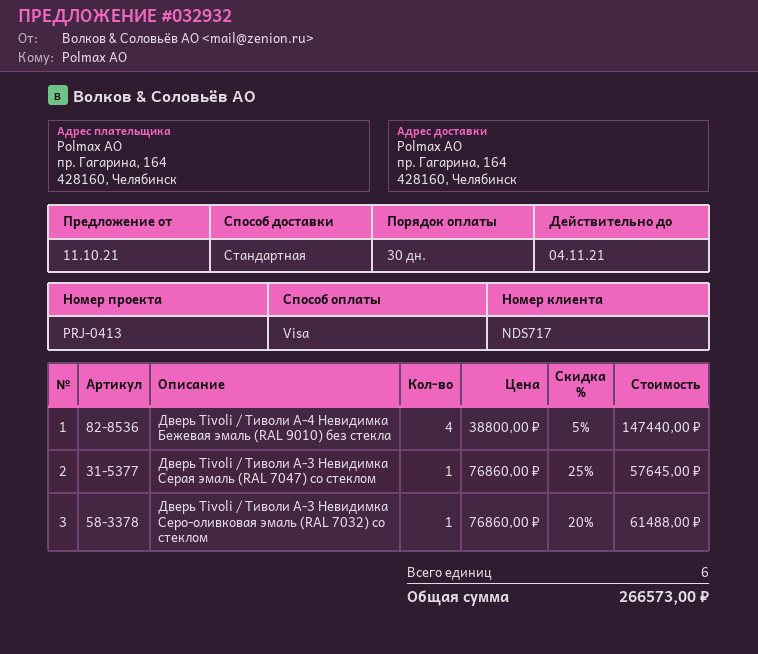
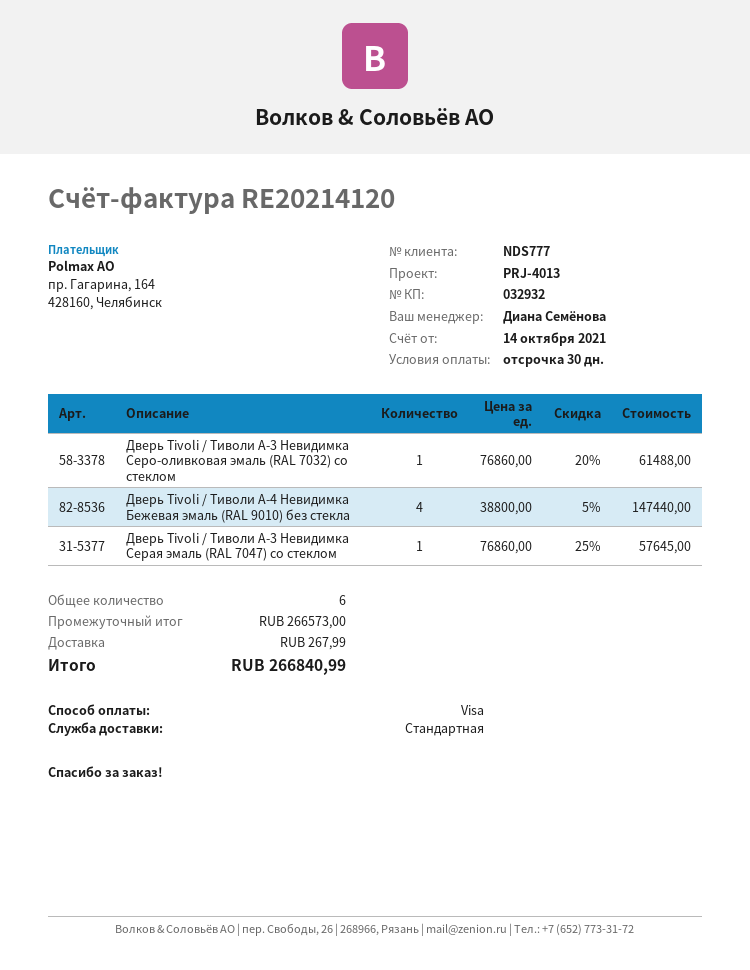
customer number: NDS717 -> NDS777
reference: PRJ-0413 -> PRJ-4013
shipping: none -> 267.99
total: 266573.00 -> 266840.99

